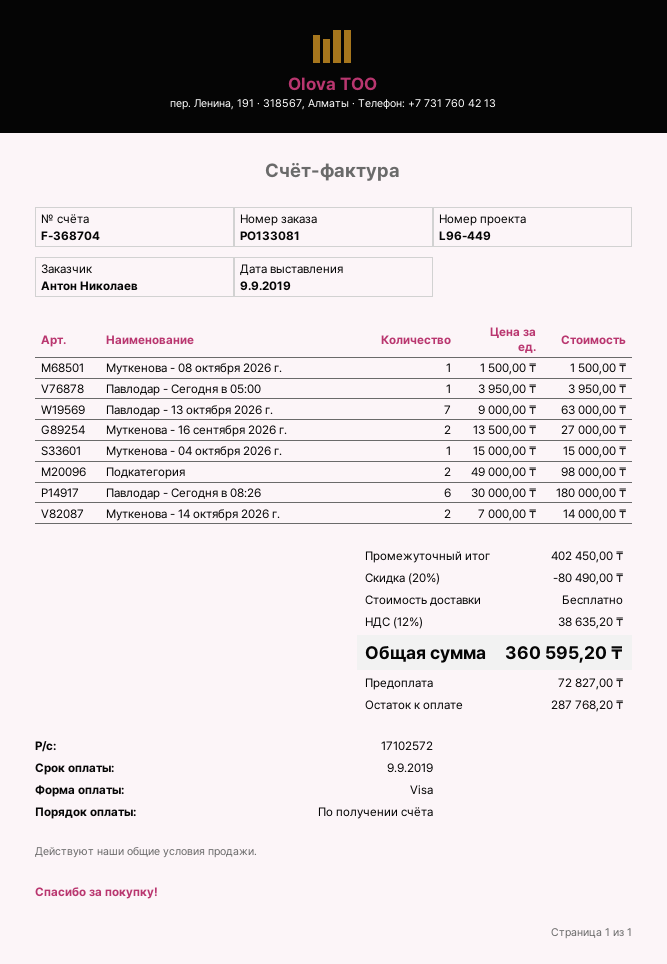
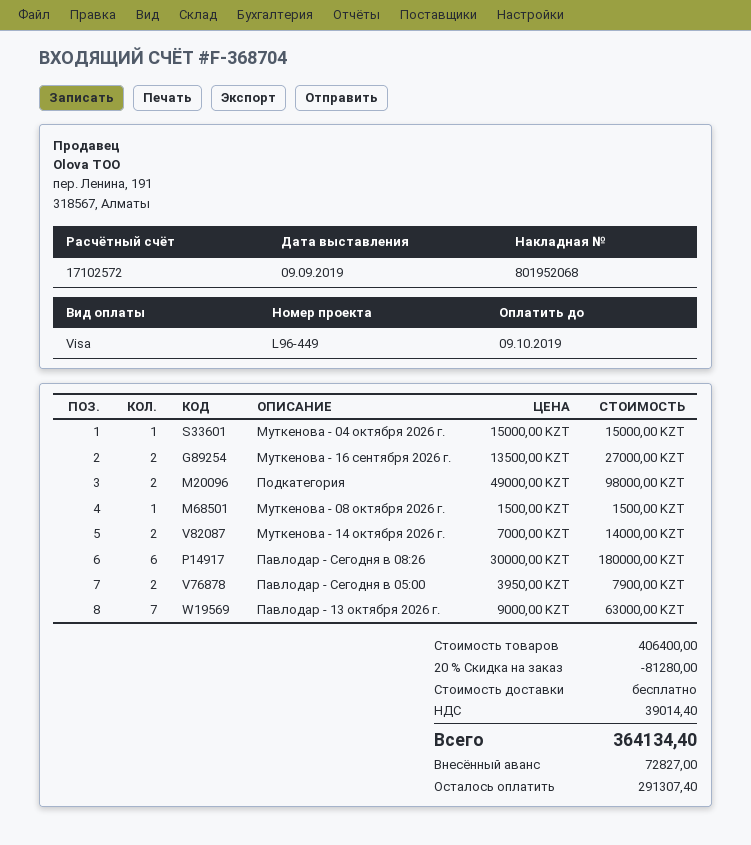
due date: 2019-09-09 -> 2019-10-09
Павлодар - Сегодня в 05:00: 1 x 3950.00 = 3950.00 -> 2 x 3950.00 = 7900.00
subtotal: 402450.00 -> 406400.00
discount: 20% = 80490.00 -> 20% = 81280.00
tax: 38635.20 -> 39014.40
total: 360595.20 -> 364134.40
balance: 287768.20 -> 291307.40

